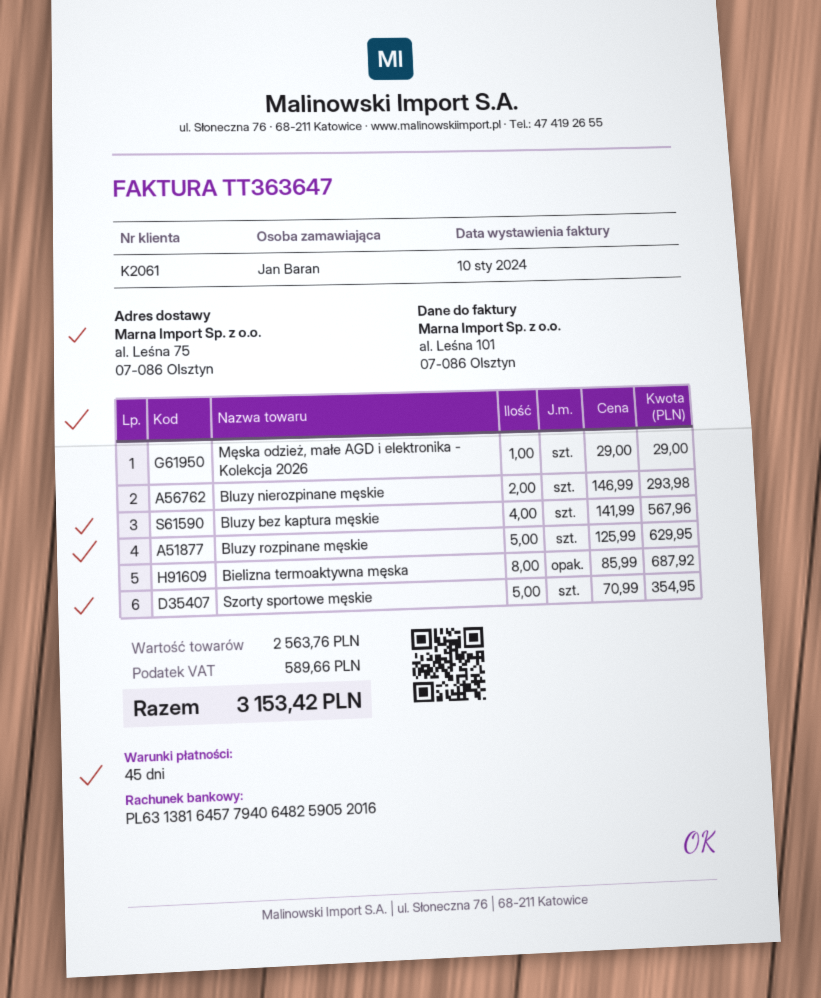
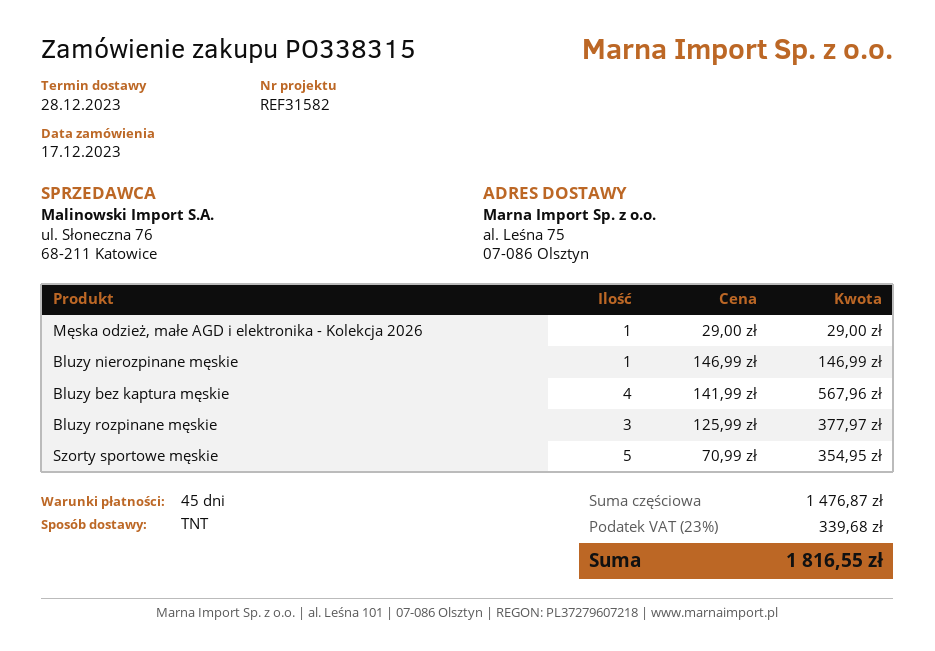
Bluzy nierozpinane męskie: 2 x 146.99 = 293.98 -> 1 x 146.99 = 146.99
Bluzy rozpinane męskie: 5 x 125.99 = 629.95 -> 3 x 125.99 = 377.97
Bielizna termoaktywna męska: 8 x 85.99 = 687.92 -> none
subtotal: 2563.76 -> 1476.87
tax: 589.66 -> 339.68
total: 3153.42 -> 1816.55

